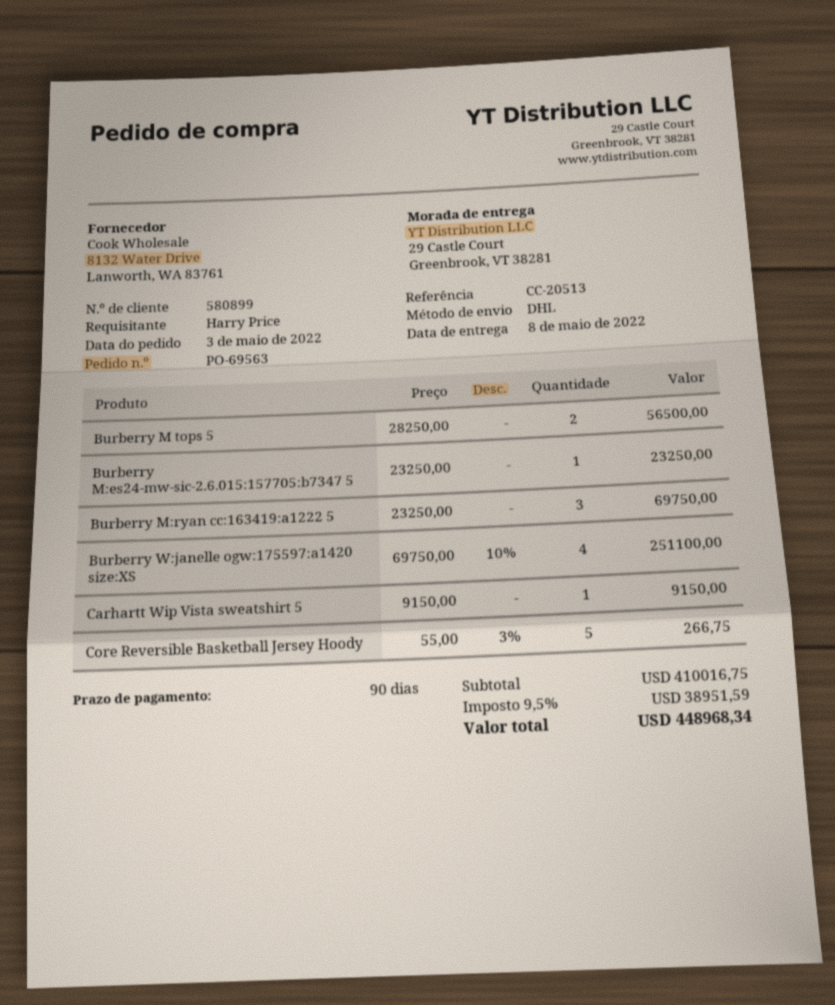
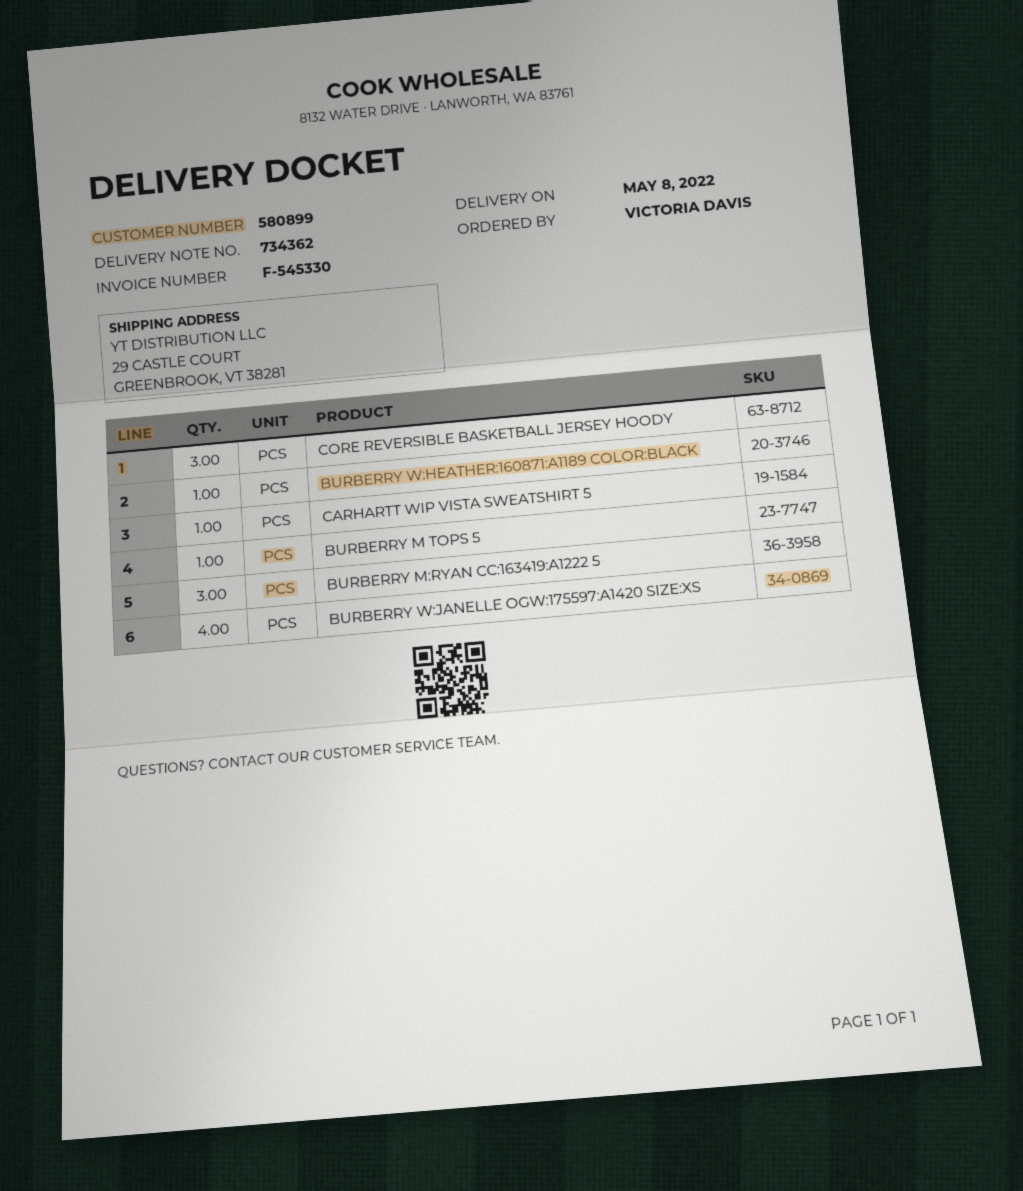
ordered by: Harry Price -> VICTORIA DAVIS
Burberry M tops 5: 2 -> 1
Burberry M:es24-mw-sic-2.6.015:157705:b7347 5: 1 -> none
Core Reversible Basketball Jersey Hoody: 5 -> 3
BURBERRY W:HEATHER:160871:A1189 COLOR:BLACK: none -> 1

